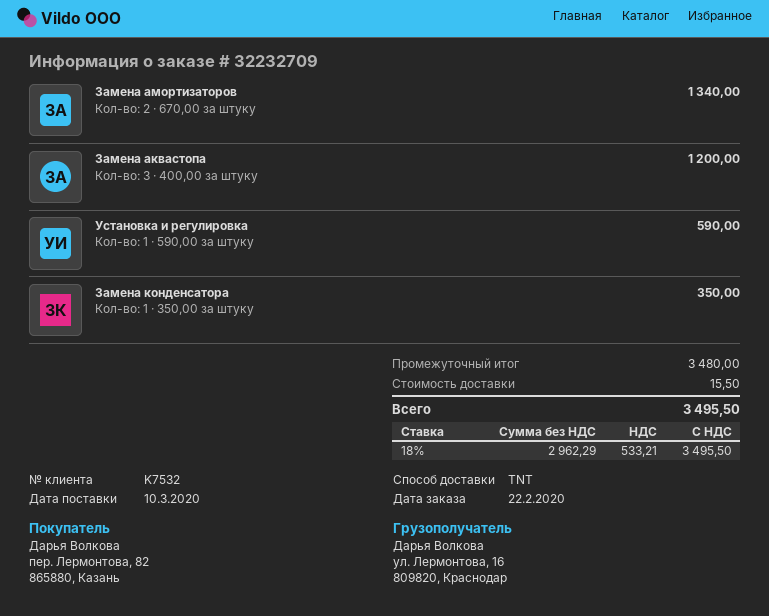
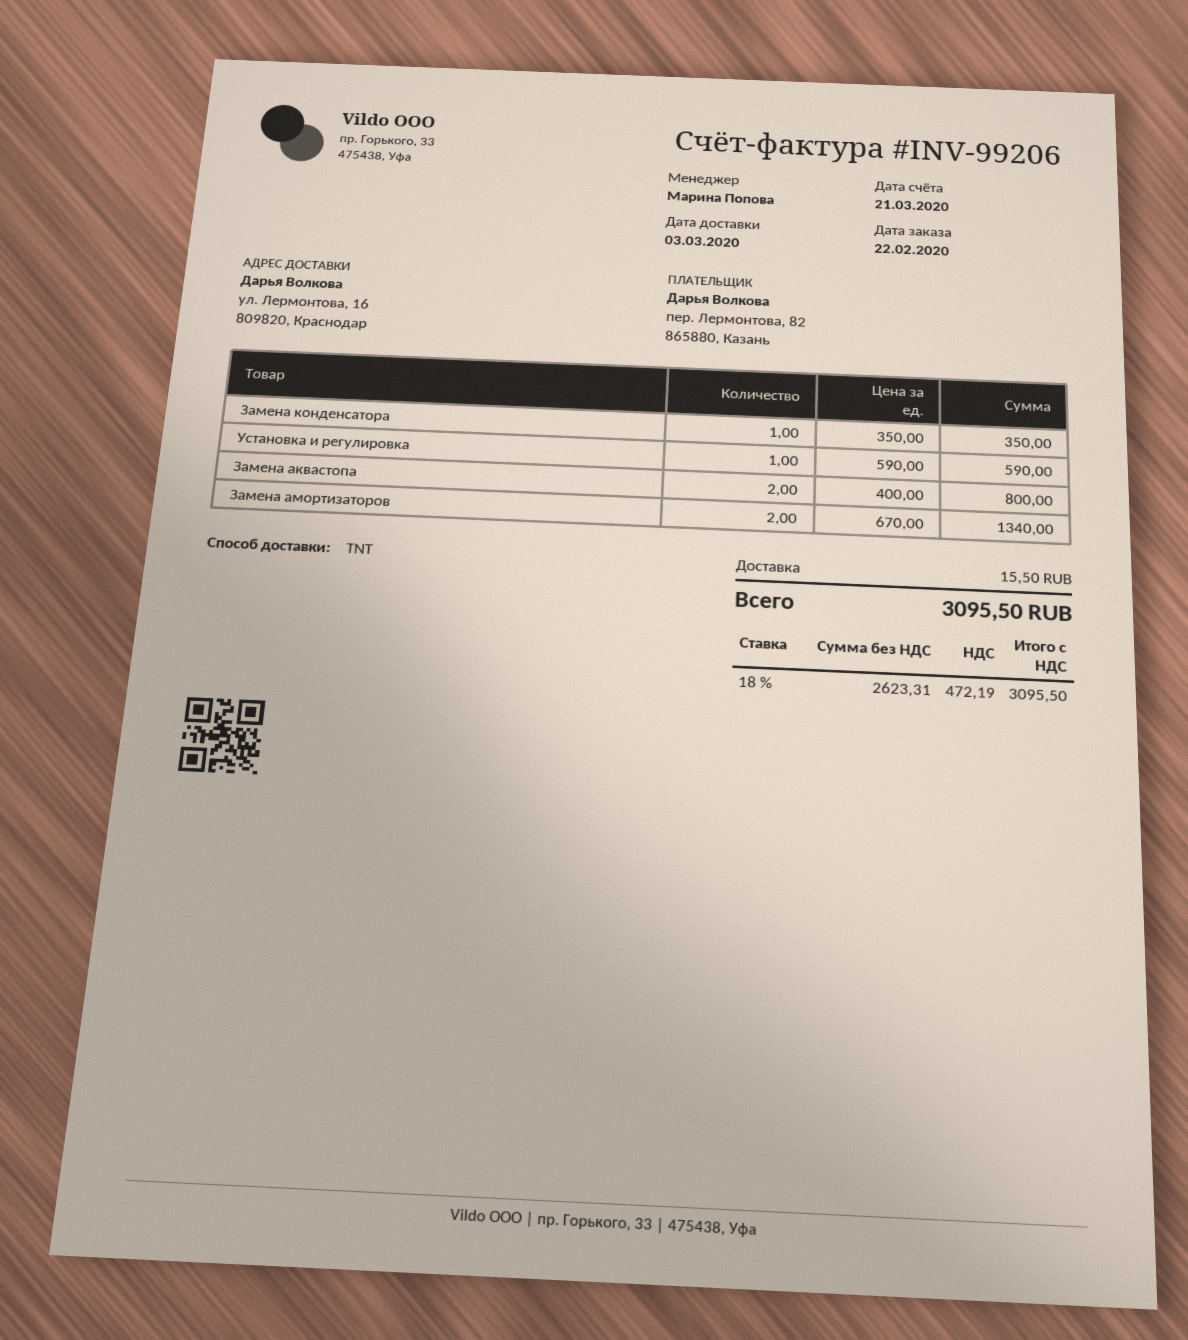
delivery date: 2020-03-10 -> 2020-03-03
Замена аквастопа: 3 x 400.00 = 1200.00 -> 2 x 400.00 = 800.00
net: 2962.29 -> 2623.31
tax: 18% = 533.21 -> 18% = 472.19
total: 3495.50 -> 3095.50

